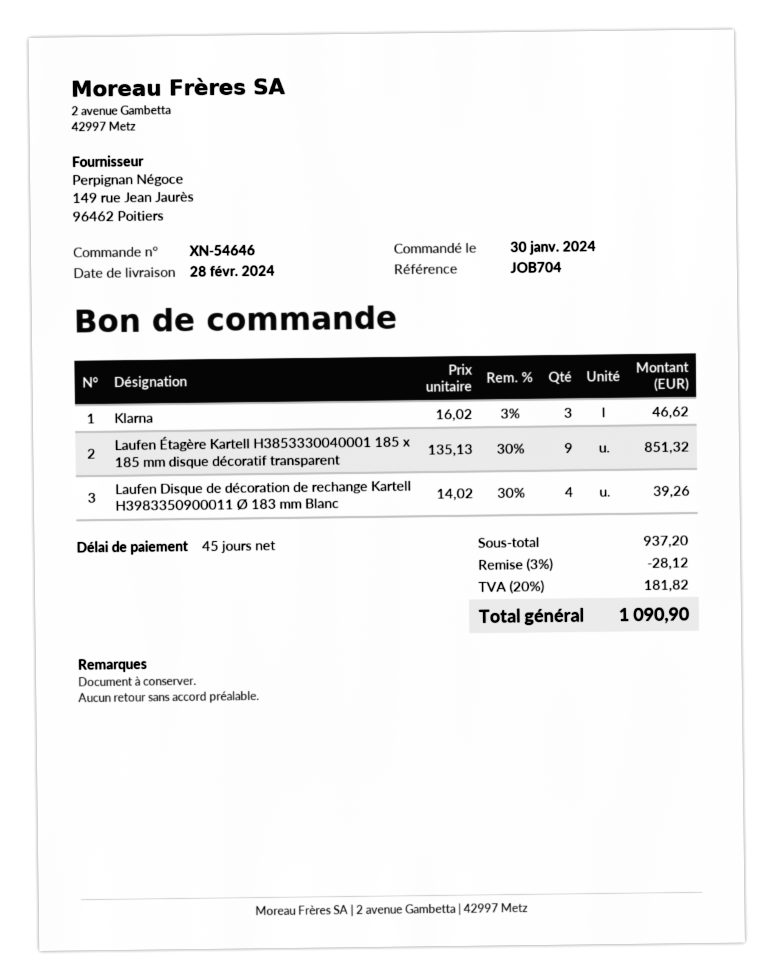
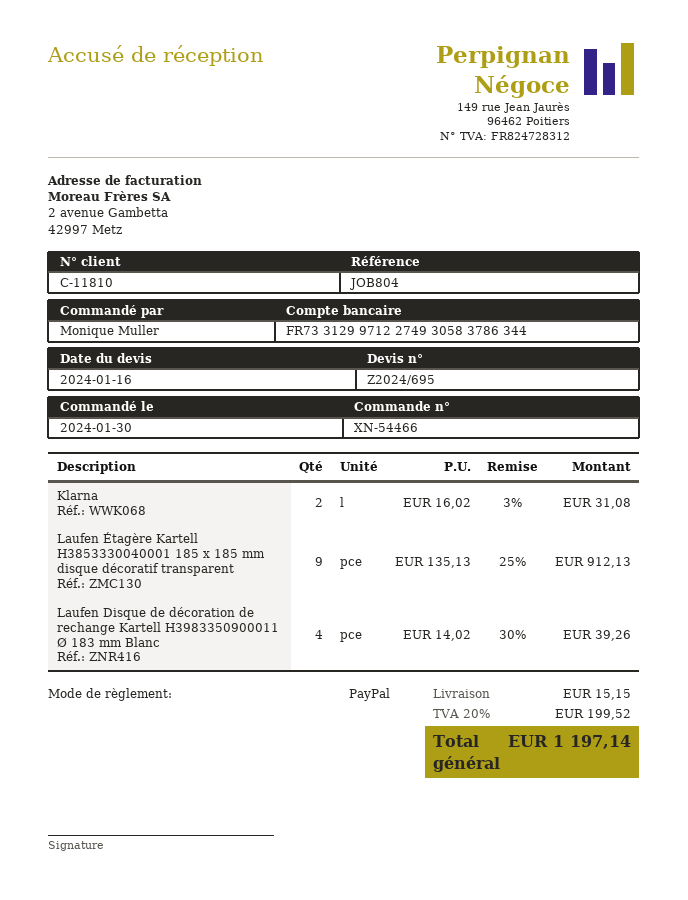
order number: XN-54646 -> XN-54466
reference: JOB704 -> JOB804
Klarna: 3 x 16.02 - 3% = 46.62 -> 2 x 16.02 - 3% = 31.08
Laufen Étagère Kartell H3853330040001 185 x 185 mm disque décoratif transparent: 9 x 135.13 - 30% = 851.32 -> 9 x 135.13 - 25% = 912.13
discount: 3% = 28.12 -> none
shipping: none -> 15.15
tax: 20% = 181.82 -> 20% = 199.52
total: 1090.90 -> 1197.14

